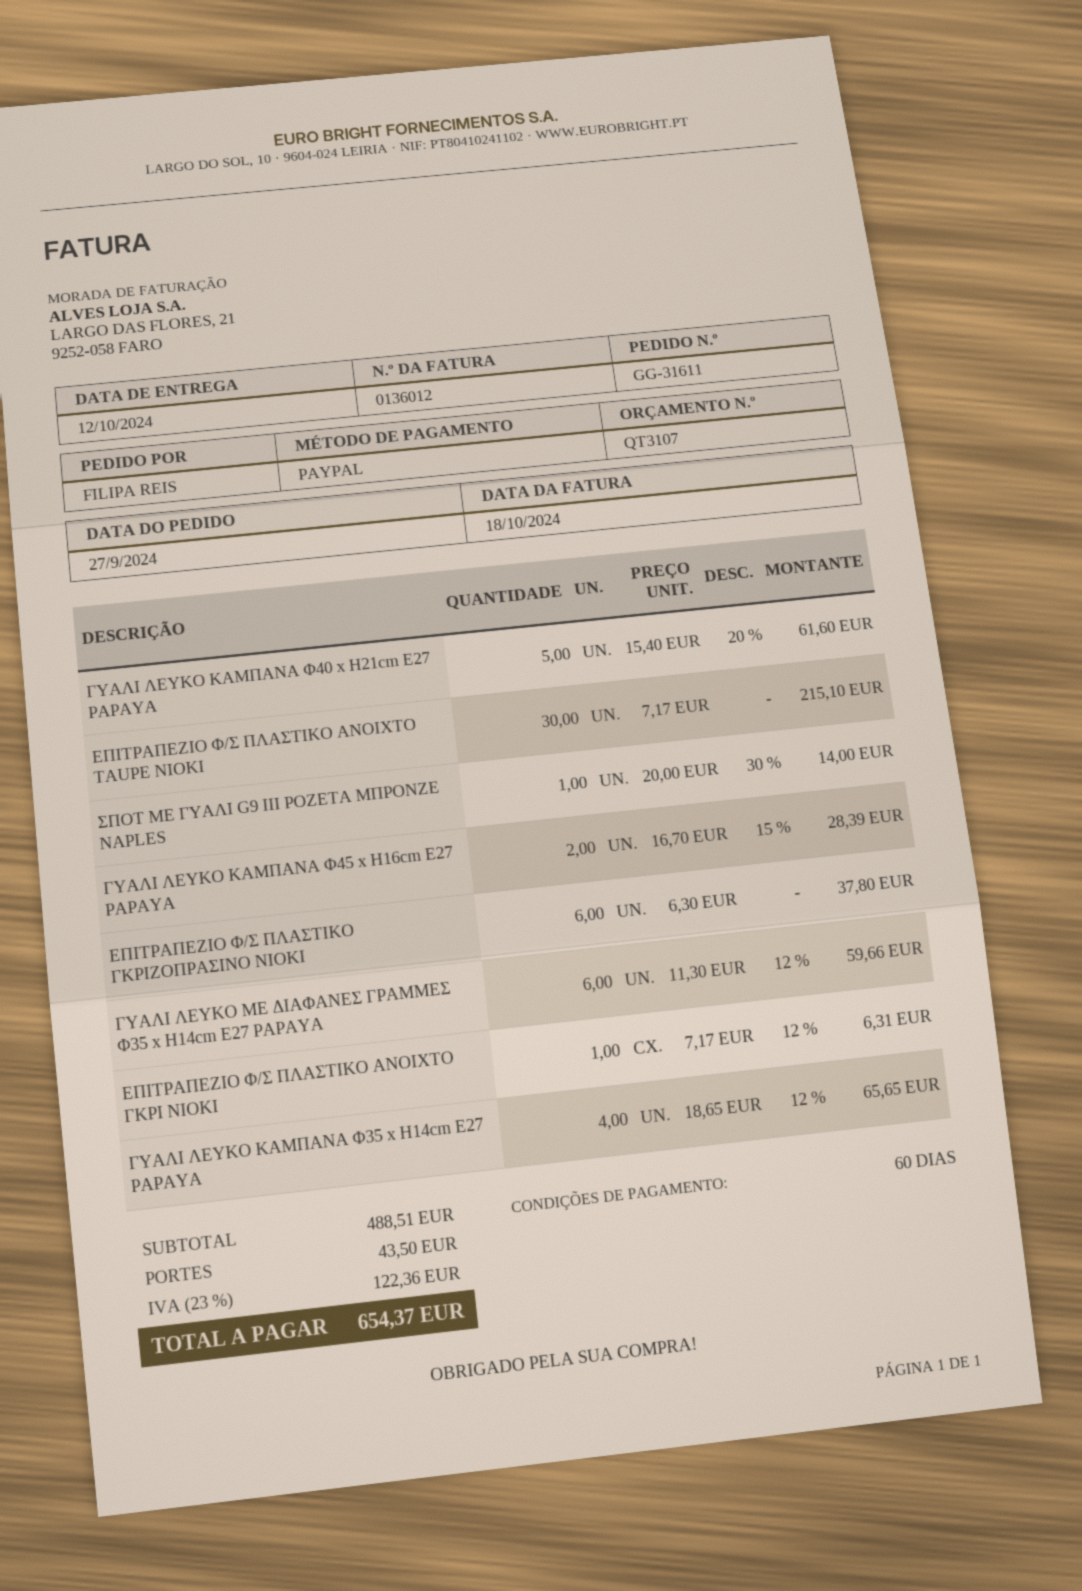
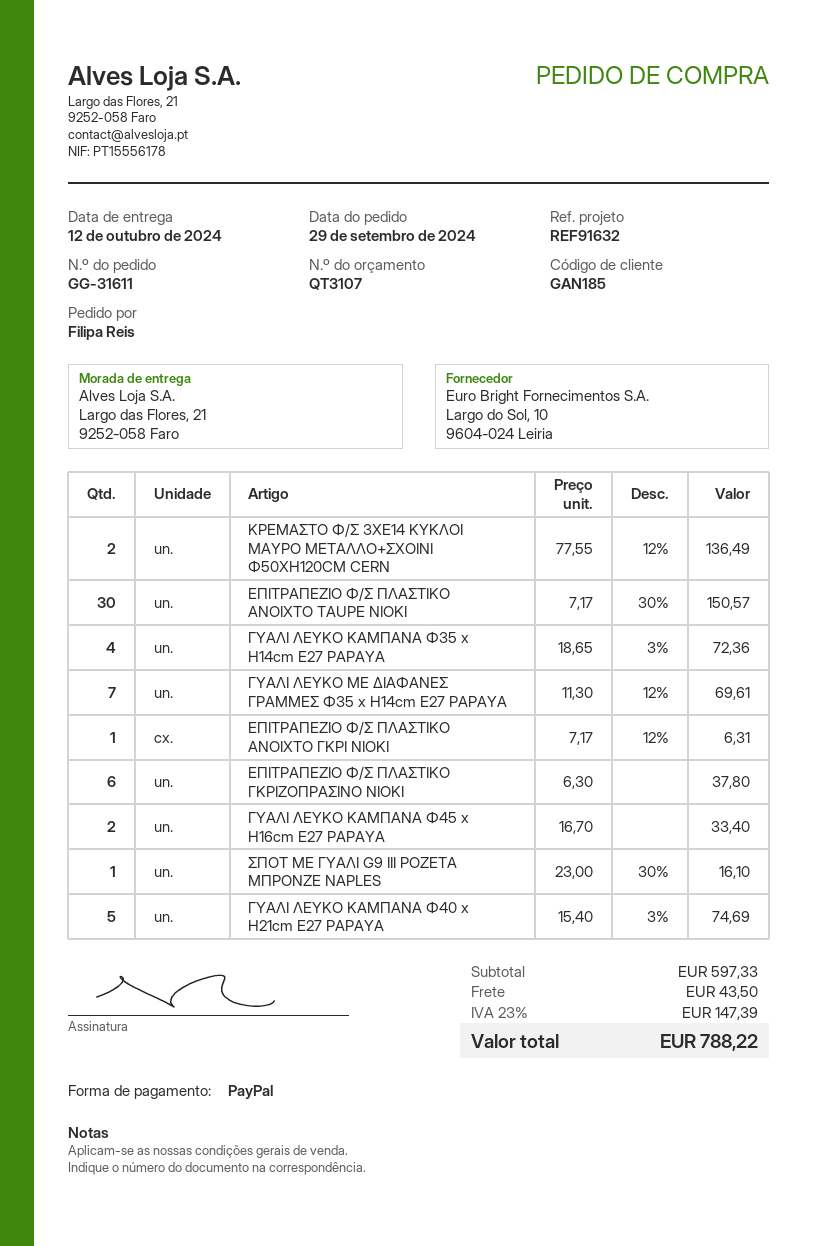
order date: 2024-09-27 -> 2024-09-29
ΓΥΑΛΙ ΛΕΥΚΟ ΚΑΜΠΑΝΑ Φ40 x H21cm E27 PAPAYA: 5 x 15.40 - 20% = 61.60 -> 5 x 15.40 - 3% = 74.69
ΕΠΙΤΡΑΠΕΖΙΟ Φ/Σ ΠΛΑΣΤΙΚΟ ΑΝΟΙΧΤΟ TAUPE NIOKI: 30 x 7.17 = 215.10 -> 30 x 7.17 - 30% = 150.57
ΣΠΟΤ ΜΕ ΓΥΑΛΙ G9 III ΡΟΖΕΤΑ ΜΠΡΟΝΖΕ NAPLES: 1 x 20.00 - 30% = 14.00 -> 1 x 23.00 - 30% = 16.10
ΓΥΑΛΙ ΛΕΥΚΟ ΚΑΜΠΑΝΑ Φ45 x H16cm E27 PAPAYA: 2 x 16.70 - 15% = 28.39 -> 2 x 16.70 = 33.40
ΓΥΑΛΙ ΛΕΥΚΟ ΜΕ ΔΙΑΦΑΝΕΣ ΓΡΑΜΜΕΣ Φ35 x H14cm E27 PAPAYA: 6 x 11.30 - 12% = 59.66 -> 7 x 11.30 - 12% = 69.61
ΓΥΑΛΙ ΛΕΥΚΟ ΚΑΜΠΑΝΑ Φ35 x H14cm E27 PAPAYA: 4 x 18.65 - 12% = 65.65 -> 4 x 18.65 - 3% = 72.36
ΚΡΕΜΑΣΤΟ Φ/Σ 3ΧΕ14 ΚΥΚΛΟI ΜΑΥΡΟ ΜΕΤΑΛΛΟ+ΣΧΟΙΝΙ Φ50ΧΗ120CM CERN: none -> 2 x 77.55 - 12% = 136.49
subtotal: 488.51 -> 597.33
tax: 23% = 122.36 -> 23% = 147.39
total: 654.37 -> 788.22

